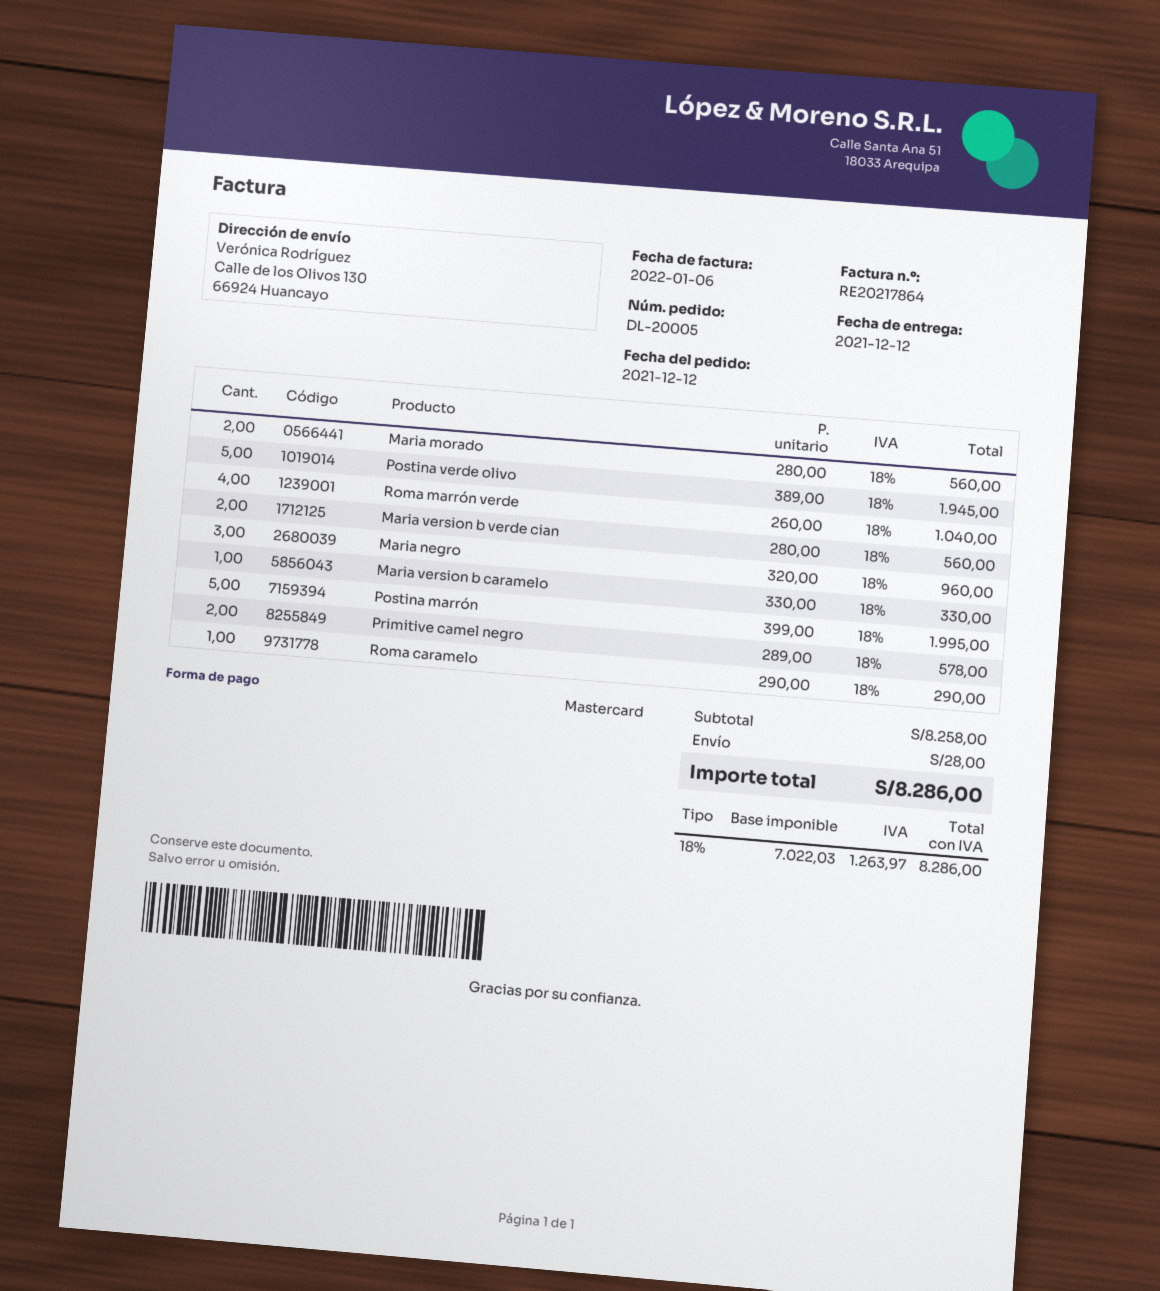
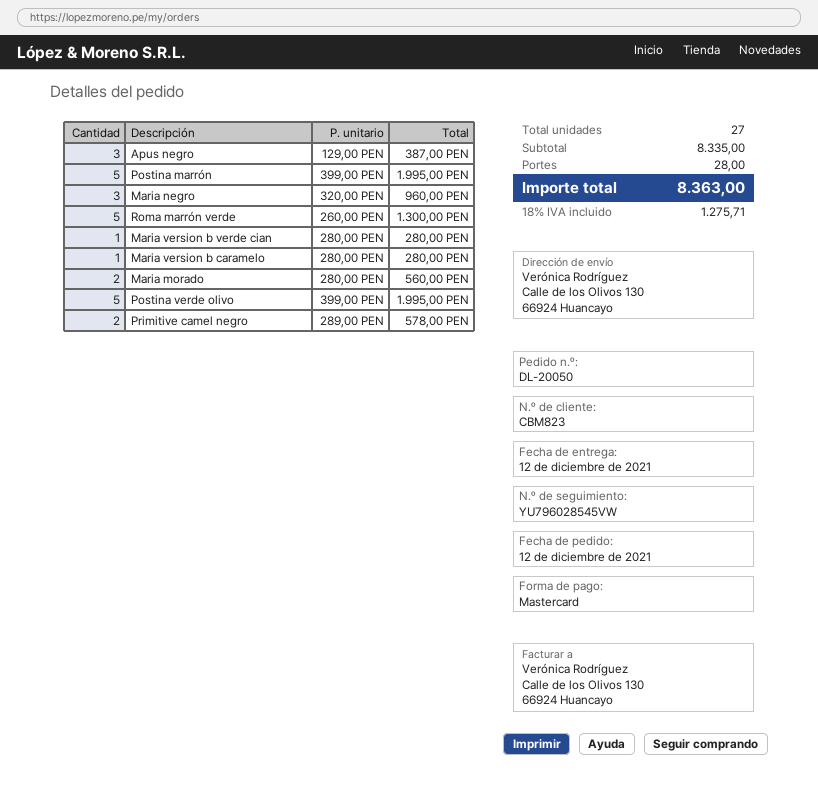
order number: DL-20005 -> DL-20050
Postina verde olivo: 5 x 389.00 = 1945.00 -> 5 x 399.00 = 1995.00
Roma marrón verde: 4 x 260.00 = 1040.00 -> 5 x 260.00 = 1300.00
Maria version b verde cian: 2 x 280.00 = 560.00 -> 1 x 280.00 = 280.00
Maria version b caramelo: 1 x 330.00 = 330.00 -> 1 x 280.00 = 280.00
Roma caramelo: 1 x 290.00 = 290.00 -> none
Apus negro: none -> 3 x 129.00 = 387.00
subtotal: 8258.00 -> 8335.00
tax: 18% = 1263.97 -> 18% = 1275.71
total: 8286.00 -> 8363.00

